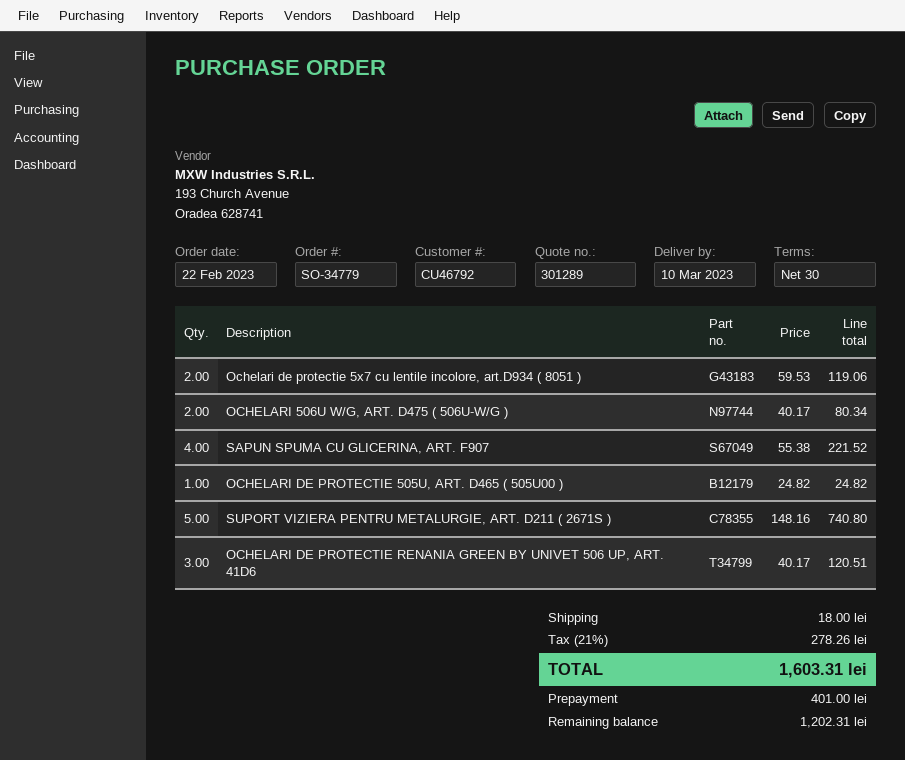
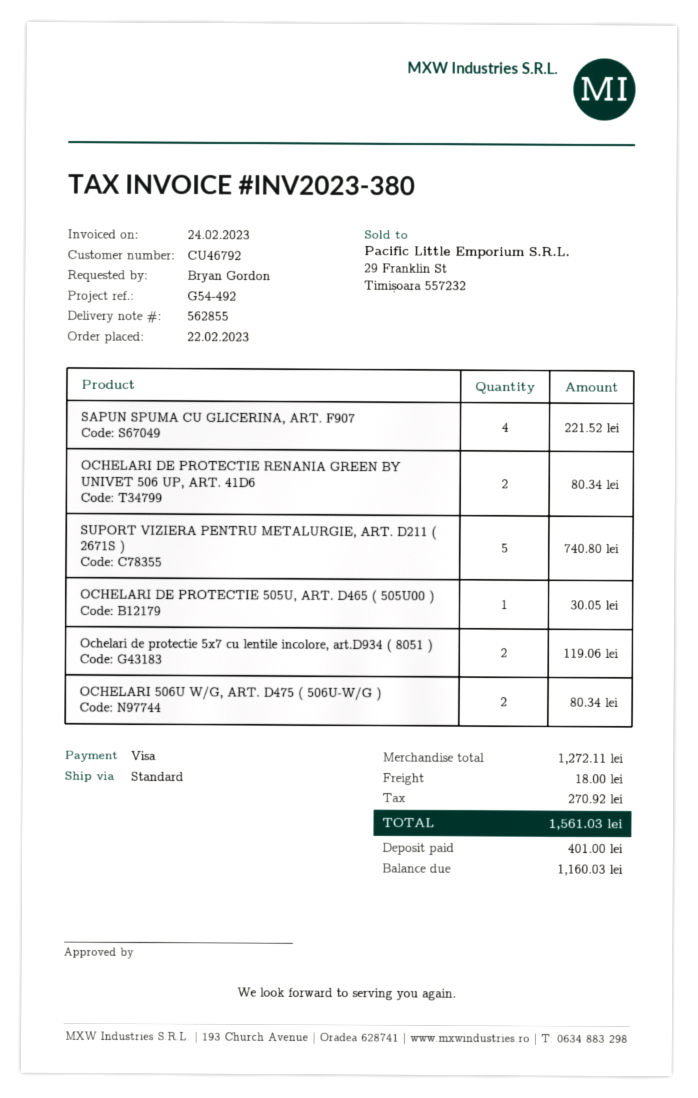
OCHELARI DE PROTECTIE 505U, ART. D465 ( 505U00 ): 1 for 24.82 -> 1 for 30.05
OCHELARI DE PROTECTIE RENANIA GREEN BY UNIVET 506 UP, ART. 41D6: 3 for 120.51 -> 2 for 80.34
tax: 278.26 -> 270.92
total: 1603.31 -> 1561.03
balance: 1202.31 -> 1160.03

